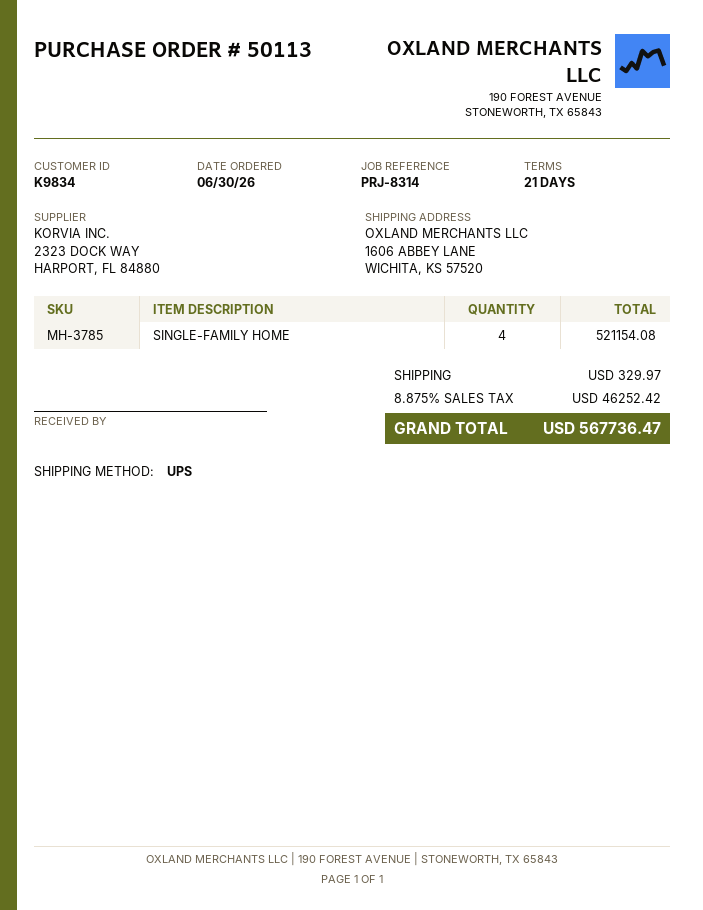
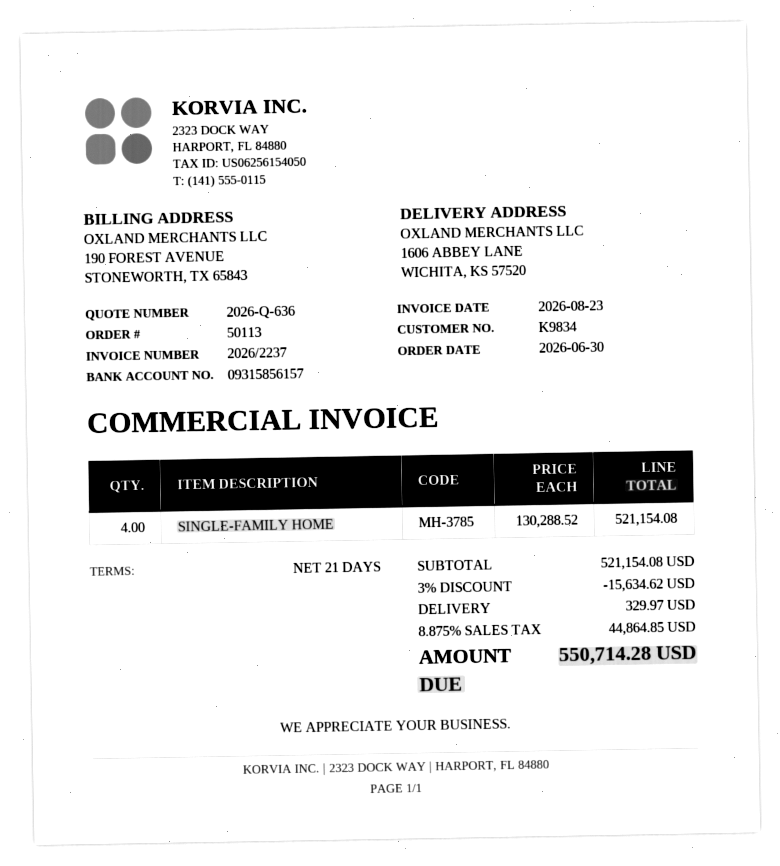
discount: none -> 3% = 15634.62
tax: 8.875% = 46252.42 -> 8.875% = 44864.85
total: 567736.47 -> 550714.28

